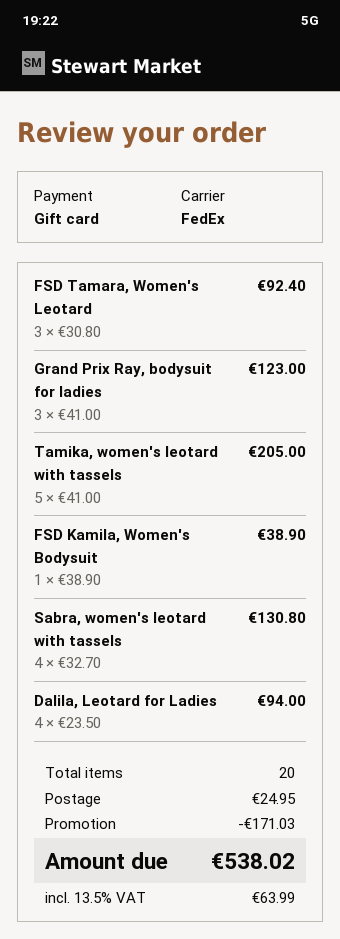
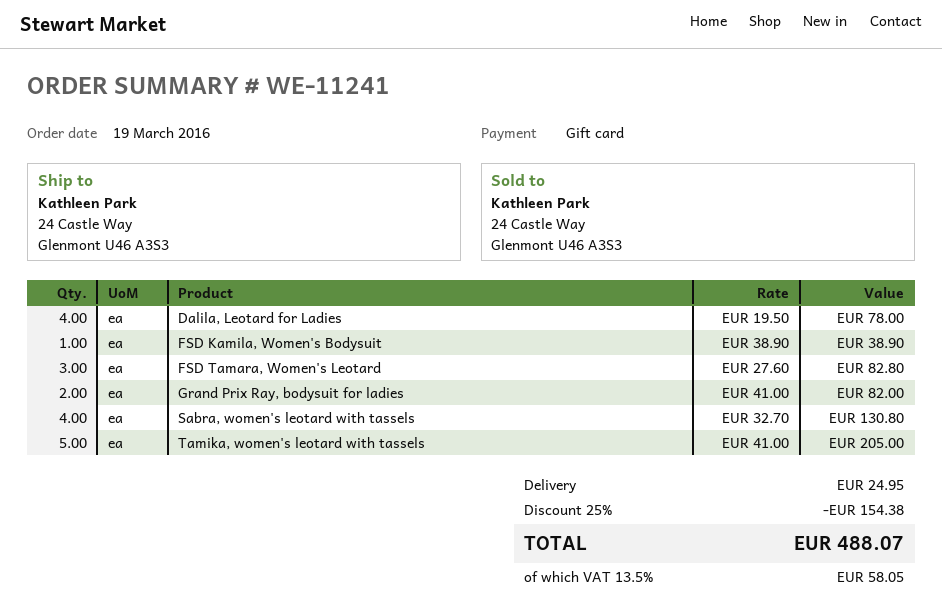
FSD Tamara, Women's Leotard: 3 x 30.80 = 92.40 -> 3 x 27.60 = 82.80
Grand Prix Ray, bodysuit for ladies: 3 x 41.00 = 123.00 -> 2 x 41.00 = 82.00
Dalila, Leotard for Ladies: 4 x 23.50 = 94.00 -> 4 x 19.50 = 78.00
discount: 171.03 -> 154.38
tax: 13.5% = 63.99 -> 13.5% = 58.05
total: 538.02 -> 488.07

